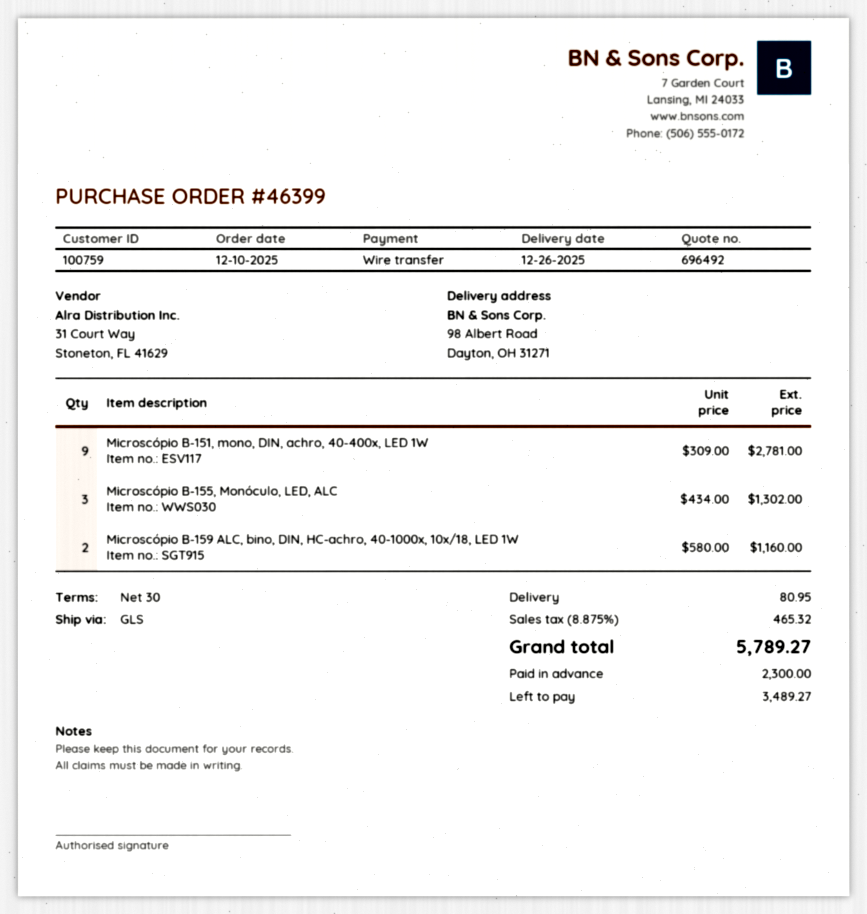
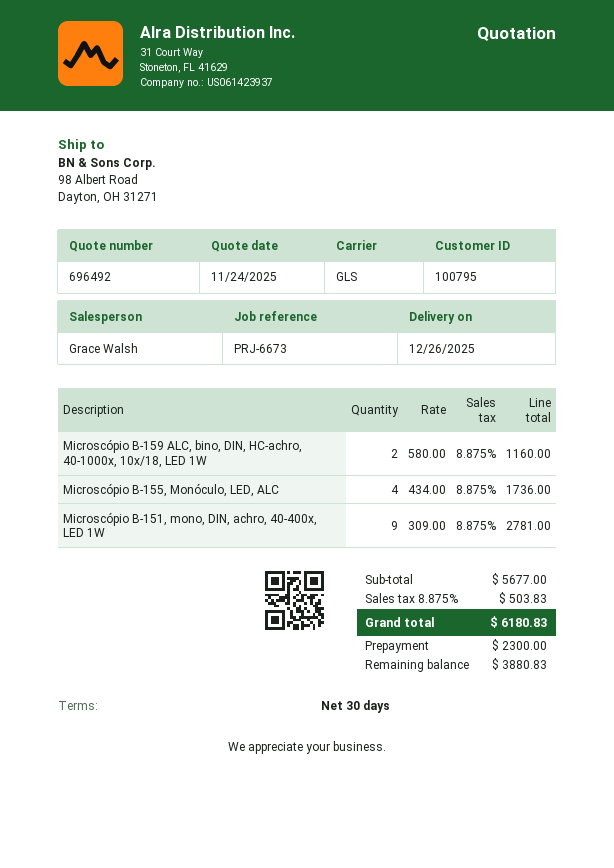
customer number: 100759 -> 100795
Microscópio B-155, Monóculo, LED, ALC: 3 x 434.00 = 1302.00 -> 4 x 434.00 = 1736.00
shipping: 80.95 -> none
tax: 8.875% = 465.32 -> 8.875% = 503.83
total: 5789.27 -> 6180.83
balance: 3489.27 -> 3880.83

